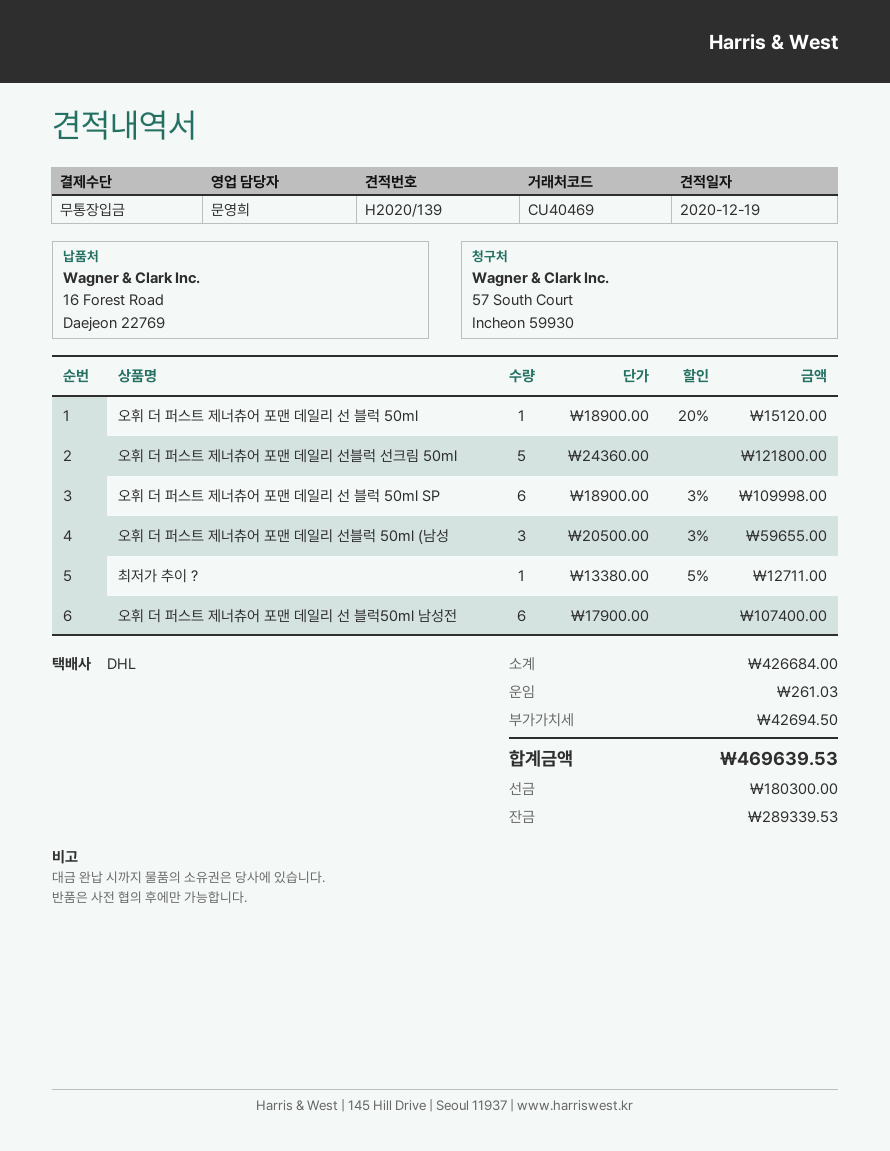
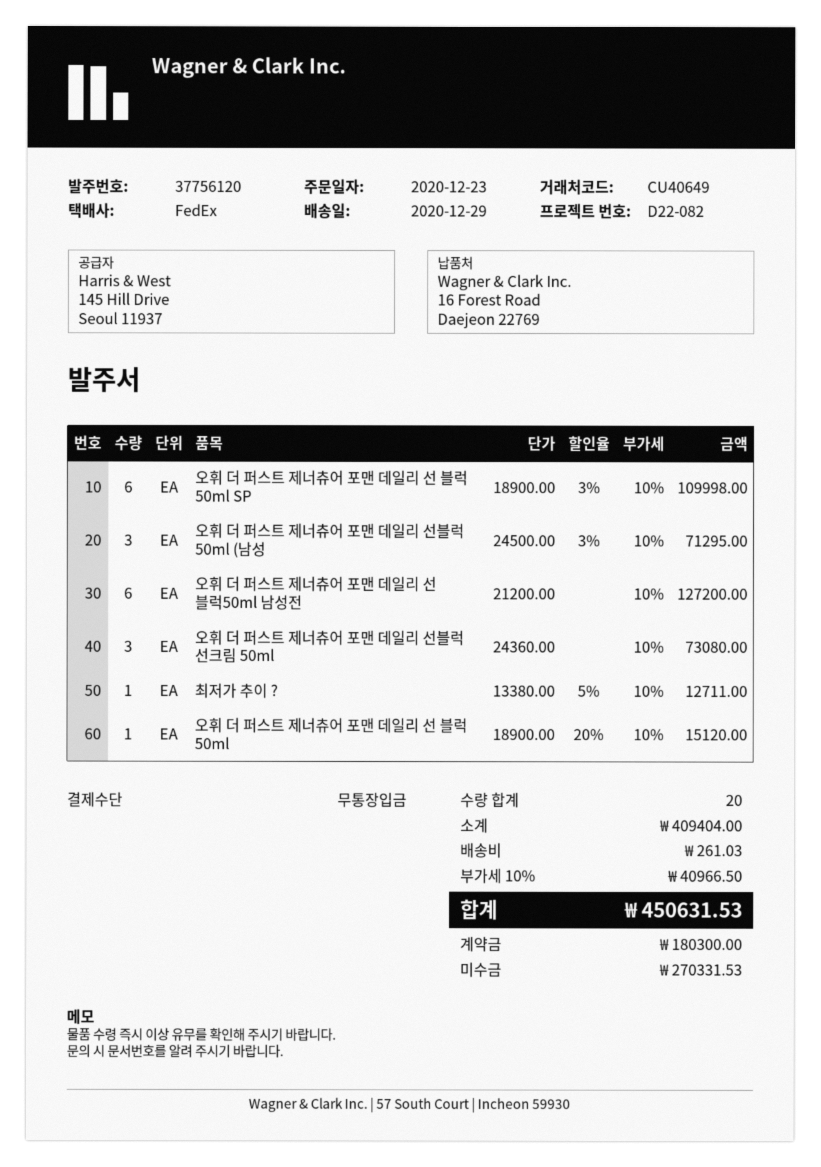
customer number: CU40469 -> CU40649
shipping method: DHL -> FedEx
오휘 더 퍼스트 제너츄어 포맨 데일리 선블럭 선크림 50ml: 5 x 24360.00 = 121800.00 -> 3 x 24360.00 = 73080.00
오휘 더 퍼스트 제너츄어 포맨 데일리 선블럭 50ml (남성: 3 x 20500.00 - 3% = 59655.00 -> 3 x 24500.00 - 3% = 71295.00
오휘 더 퍼스트 제너츄어 포맨 데일리 선 블럭50ml 남성전: 6 x 17900.00 = 107400.00 -> 6 x 21200.00 = 127200.00
subtotal: 426684.00 -> 409404.00
tax: 42694.50 -> 40966.50
total: 469639.53 -> 450631.53
balance: 289339.53 -> 270331.53

